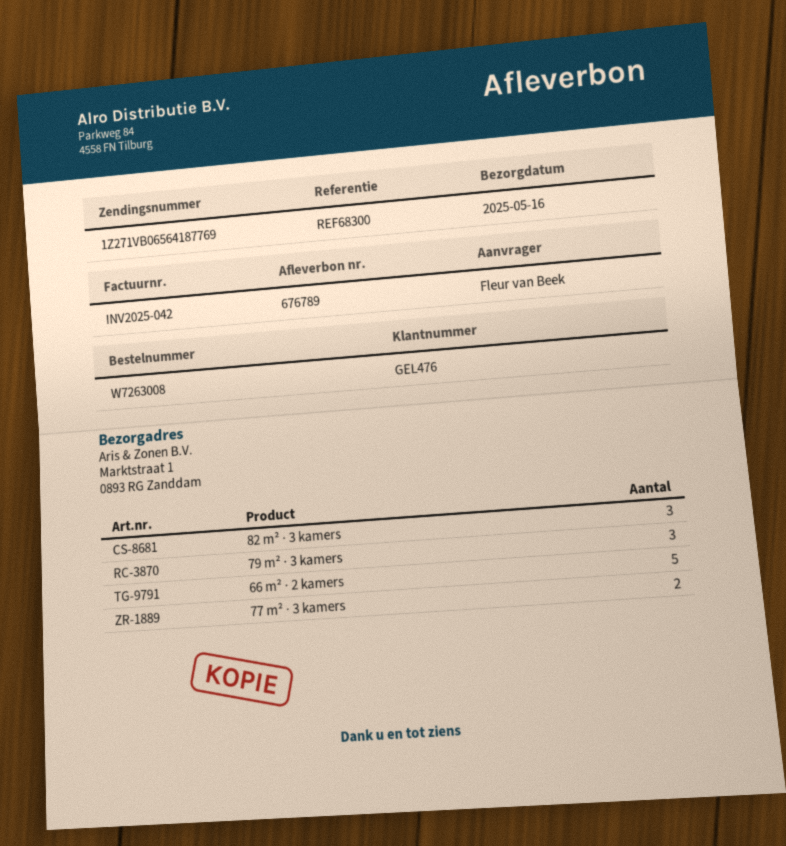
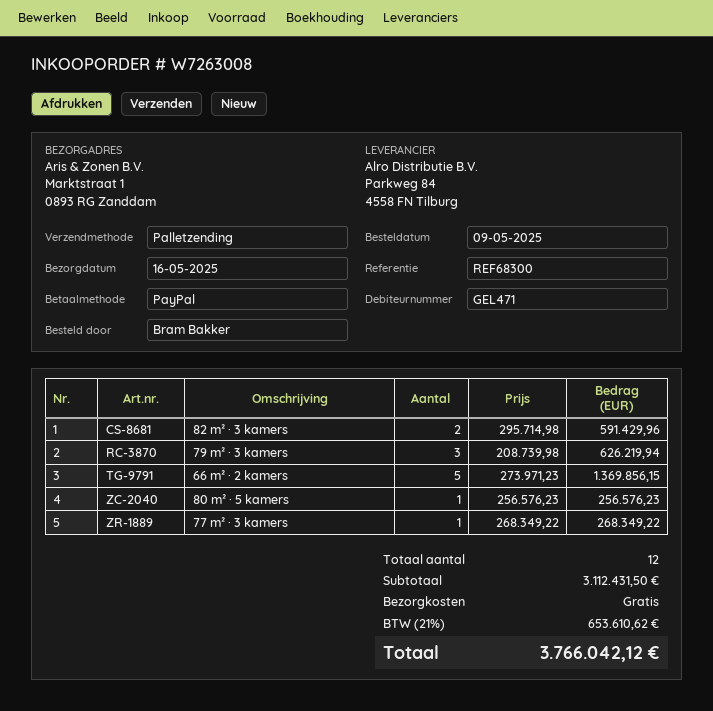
customer number: GEL476 -> GEL471
ordered by: Fleur van Beek -> Bram Bakker
82 m² · 3 kamers: 3 -> 2
77 m² · 3 kamers: 2 -> 1
80 m² · 5 kamers: none -> 1

